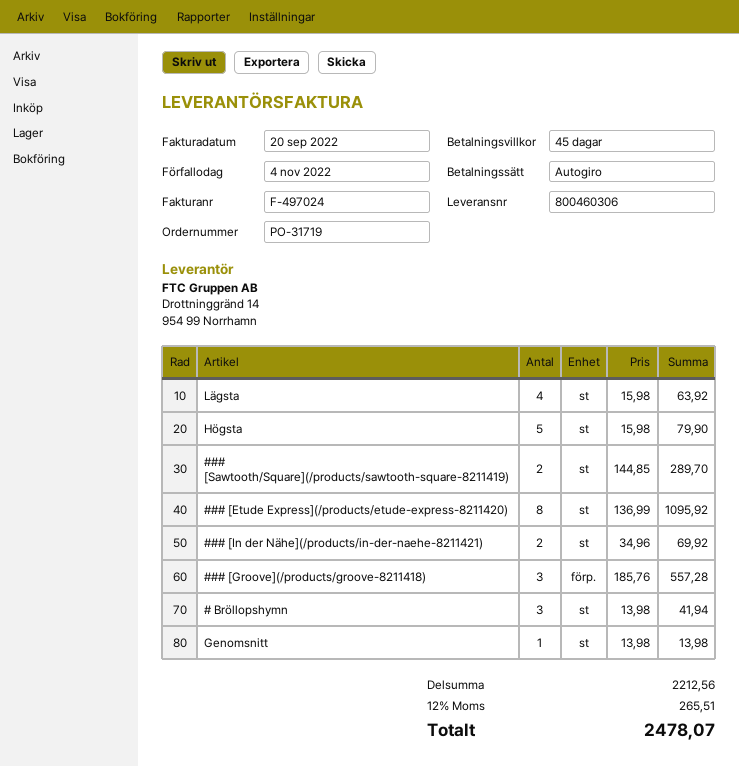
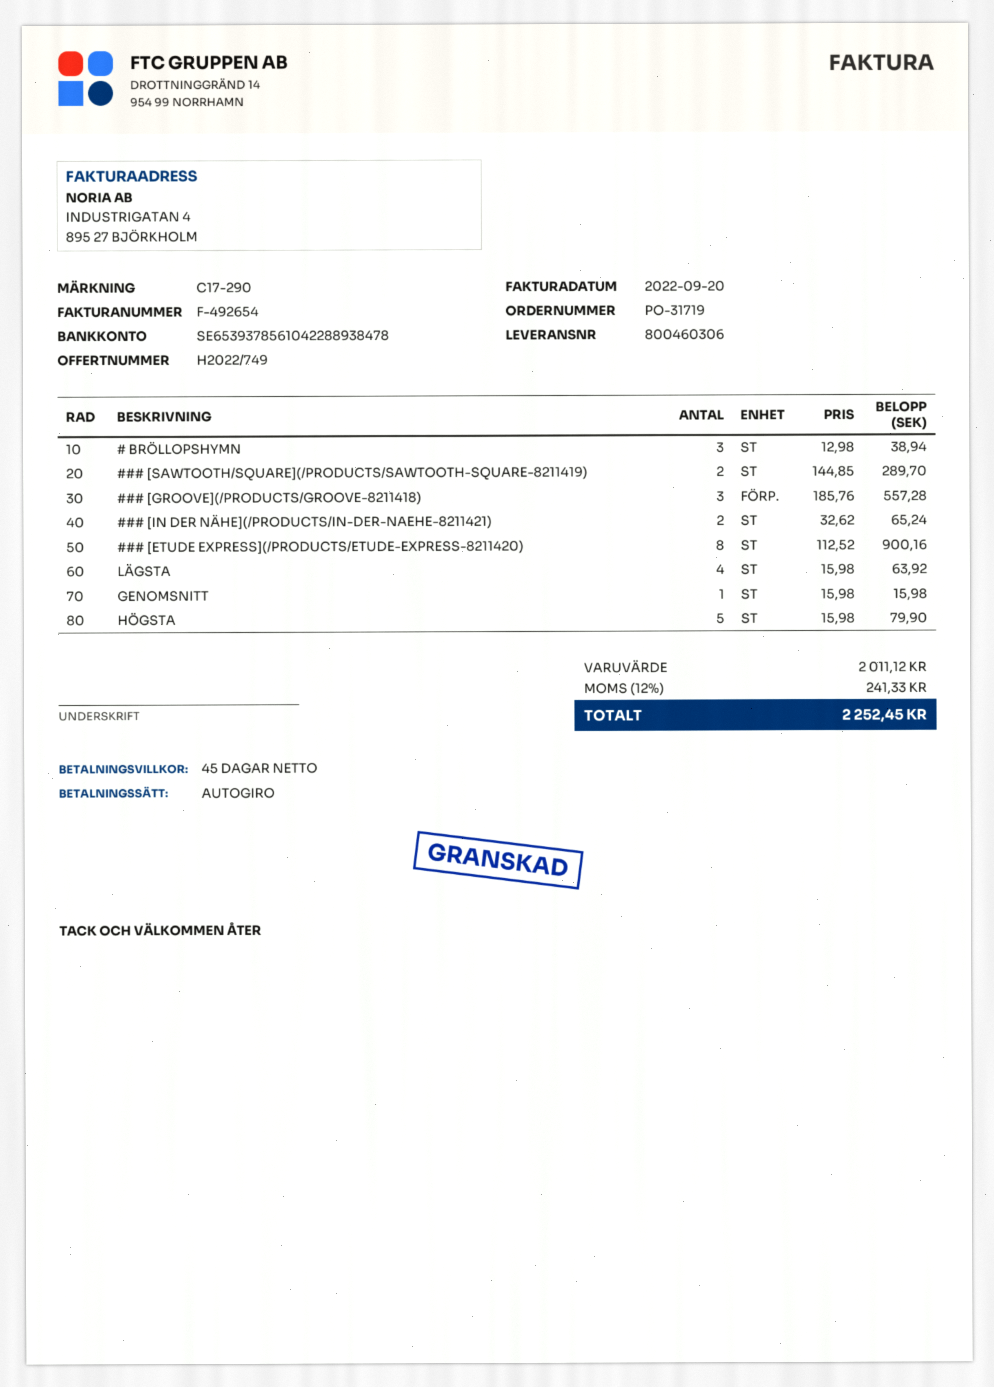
invoice number: F-497024 -> F-492654
### [Etude Express](/products/etude-express-8211420): 8 x 136.99 = 1095.92 -> 8 x 112.52 = 900.16
### [In der Nähe](/products/in-der-naehe-8211421): 2 x 34.96 = 69.92 -> 2 x 32.62 = 65.24
# Bröllopshymn: 3 x 13.98 = 41.94 -> 3 x 12.98 = 38.94
Genomsnitt: 1 x 13.98 = 13.98 -> 1 x 15.98 = 15.98
subtotal: 2212.56 -> 2011.12
tax: 12% = 265.51 -> 12% = 241.33
total: 2478.07 -> 2252.45

